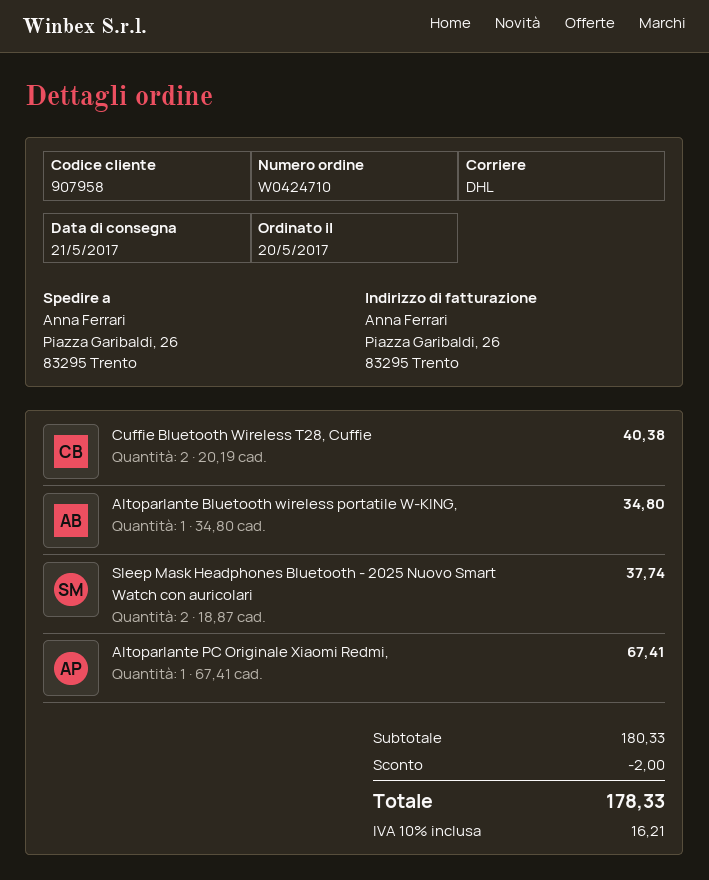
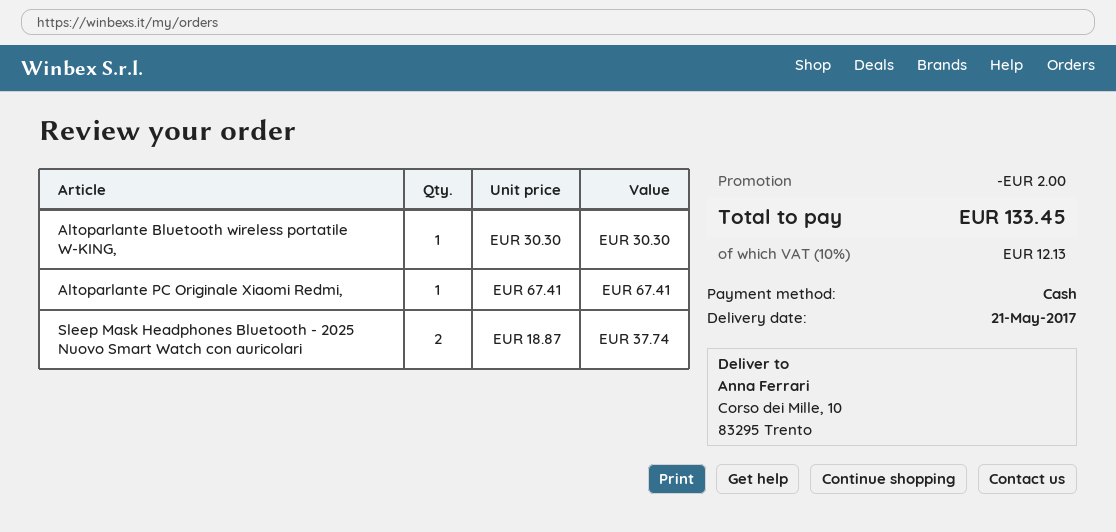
ship to: Piazza Garibaldi, 26, 83295 Trento -> Corso dei Mille, 10, 83295 Trento
Cuffie Bluetooth Wireless T28, Cuffie: 2 x 20.19 = 40.38 -> none
Altoparlante Bluetooth wireless portatile W-KING,: 1 x 34.80 = 34.80 -> 1 x 30.30 = 30.30
tax: 10% = 16.21 -> 10% = 12.13
total: 178.33 -> 133.45

